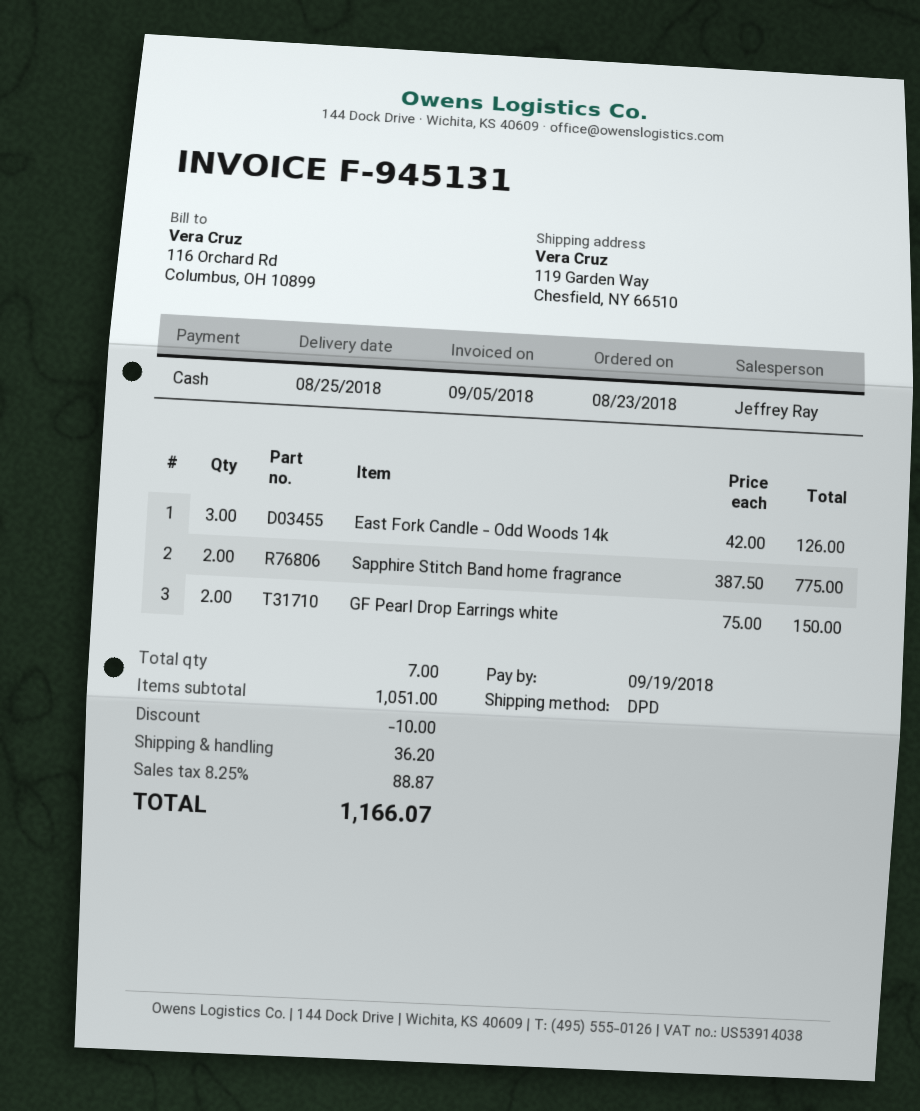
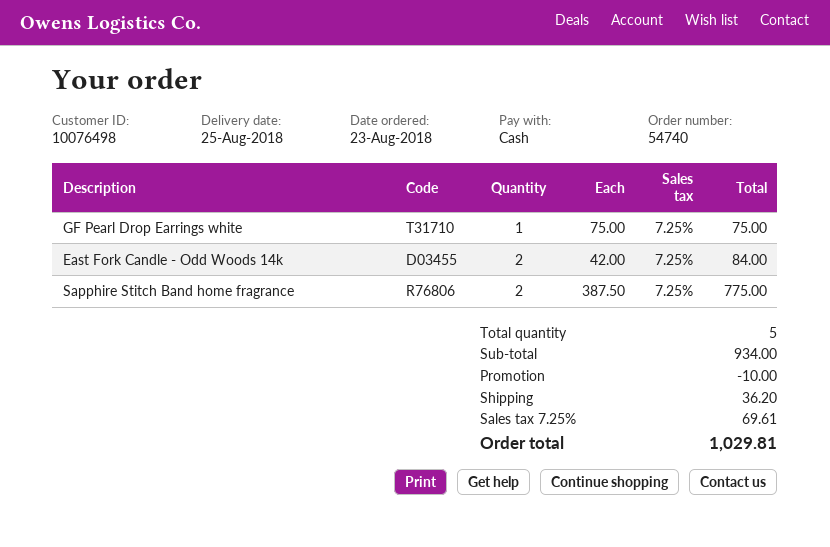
East Fork Candle - Odd Woods 14k: 3 x 42.00 = 126.00 -> 2 x 42.00 = 84.00
GF Pearl Drop Earrings white: 2 x 75.00 = 150.00 -> 1 x 75.00 = 75.00
total quantity: 7 -> 5
subtotal: 1051.00 -> 934.00
tax: 8.25% = 88.87 -> 7.25% = 69.61
total: 1166.07 -> 1029.81

